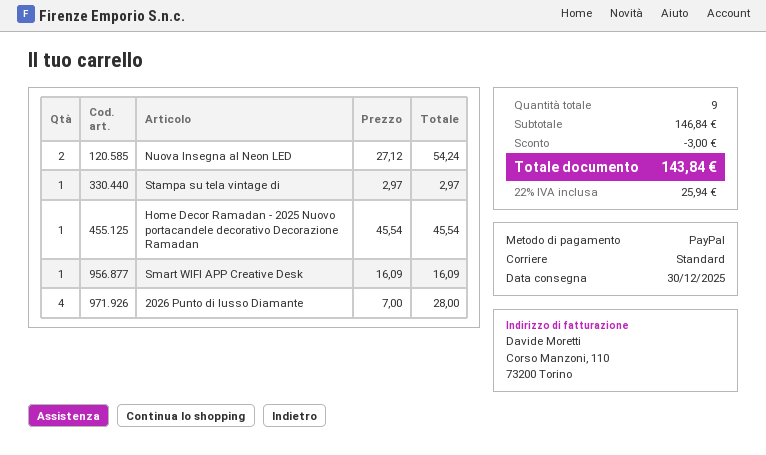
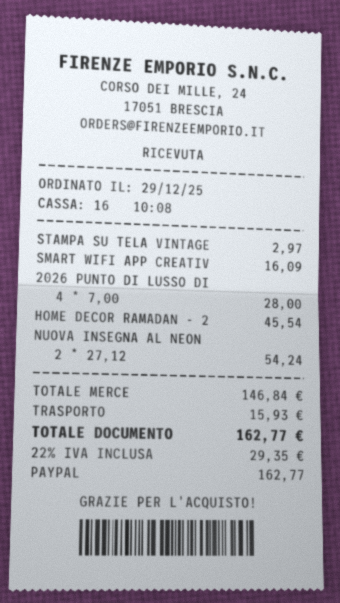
discount: 3.00 -> none
shipping: none -> 15.93
tax: 22% = 25.94 -> 22% = 29.35
total: 143.84 -> 162.77

